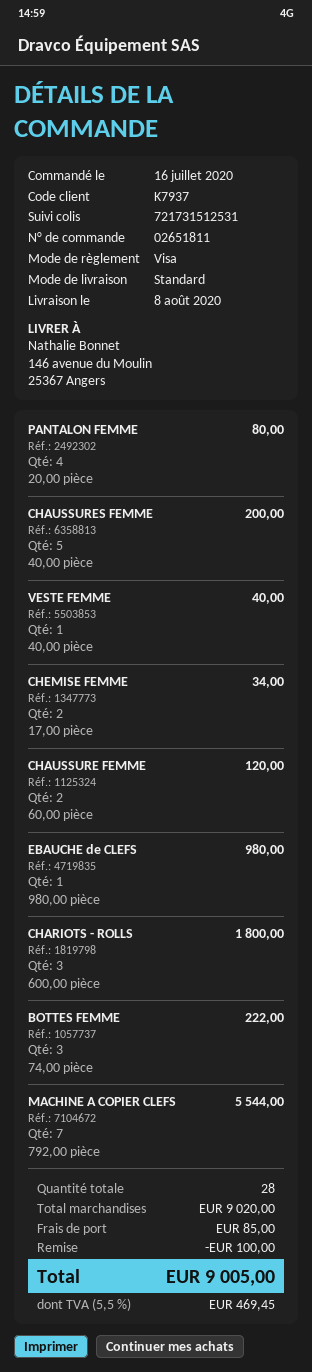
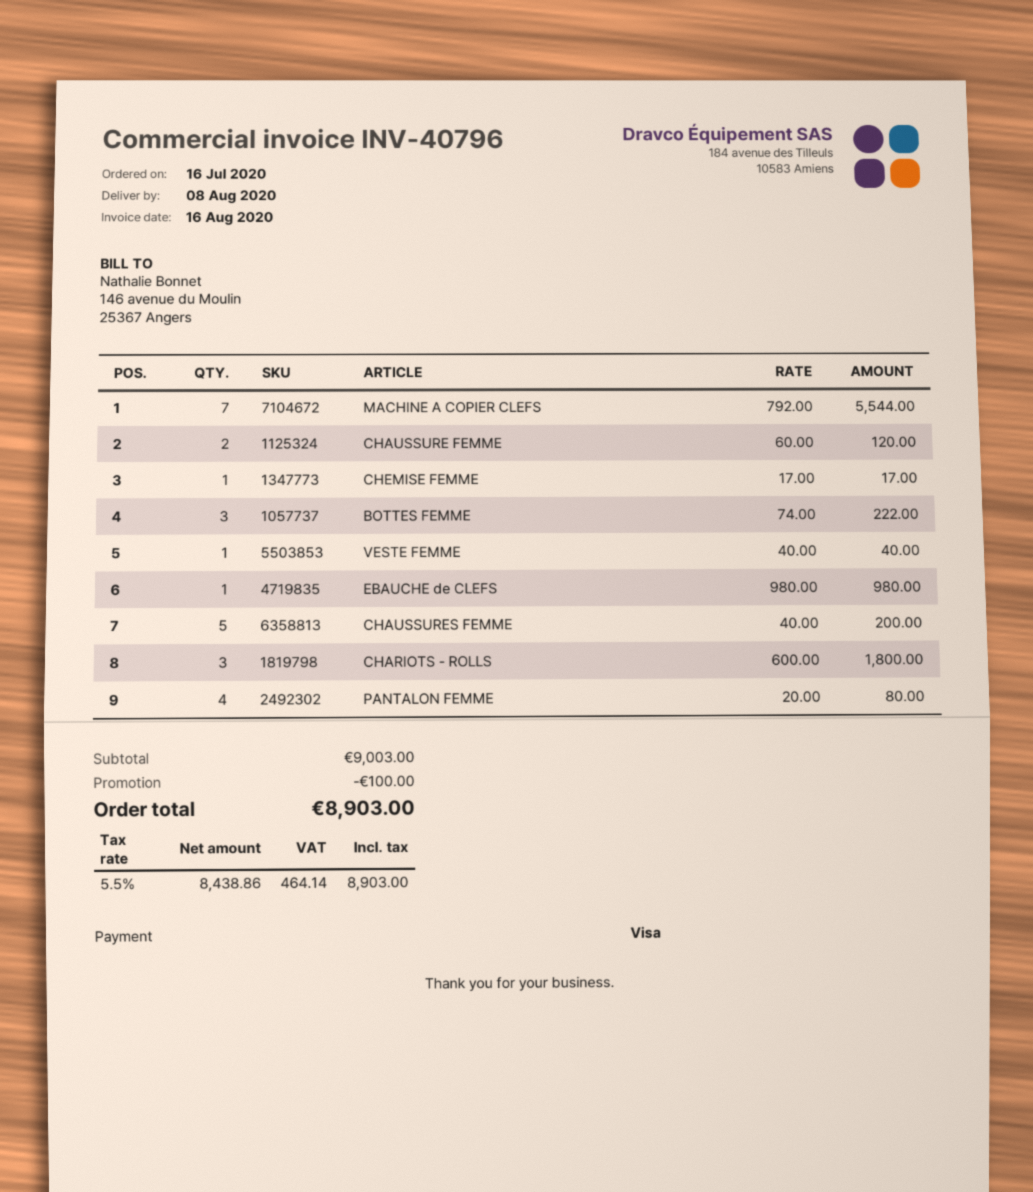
CHEMISE FEMME: 2 x 17.00 = 34.00 -> 1 x 17.00 = 17.00
subtotal: 9020.00 -> 9003.00
shipping: 85.00 -> none
tax: 5.5% = 469.45 -> 5.5% = 464.14
total: 9005.00 -> 8903.00

